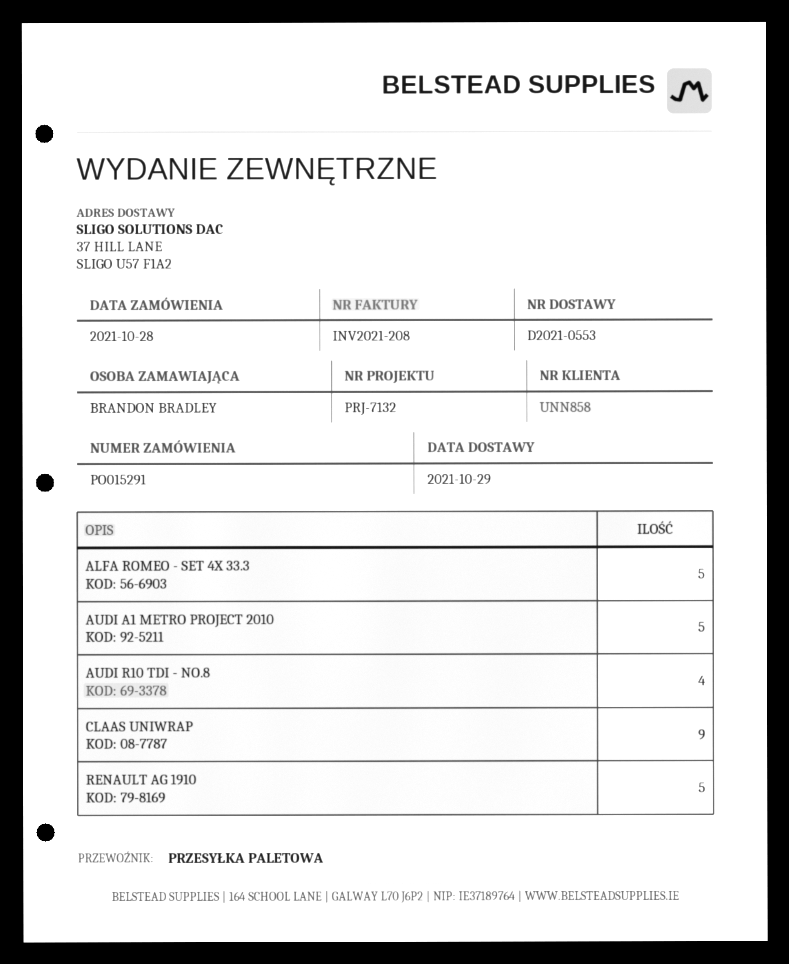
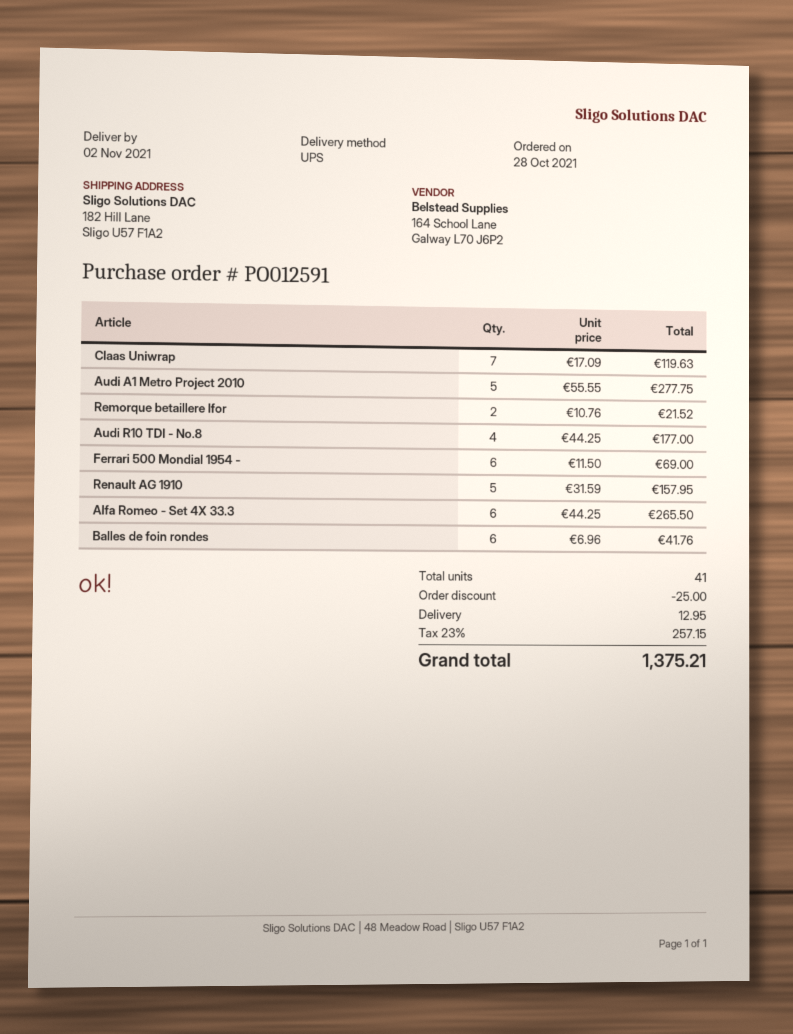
order number: PO015291 -> PO012591
delivery date: 2021-10-29 -> 2021-11-02
shipping method: pallet freight -> UPS
ship to: 37 HILL LANE, SLIGO U57 F1A2 -> 182 Hill Lane, Sligo U57 F1A2
ALFA ROMEO - SET 4X 33.3: 5 -> 6
CLAAS UNIWRAP: 9 -> 7
Remorque betaillere Ifor: none -> 2
Ferrari 500 Mondial 1954 -: none -> 6
Balles de foin rondes: none -> 6

